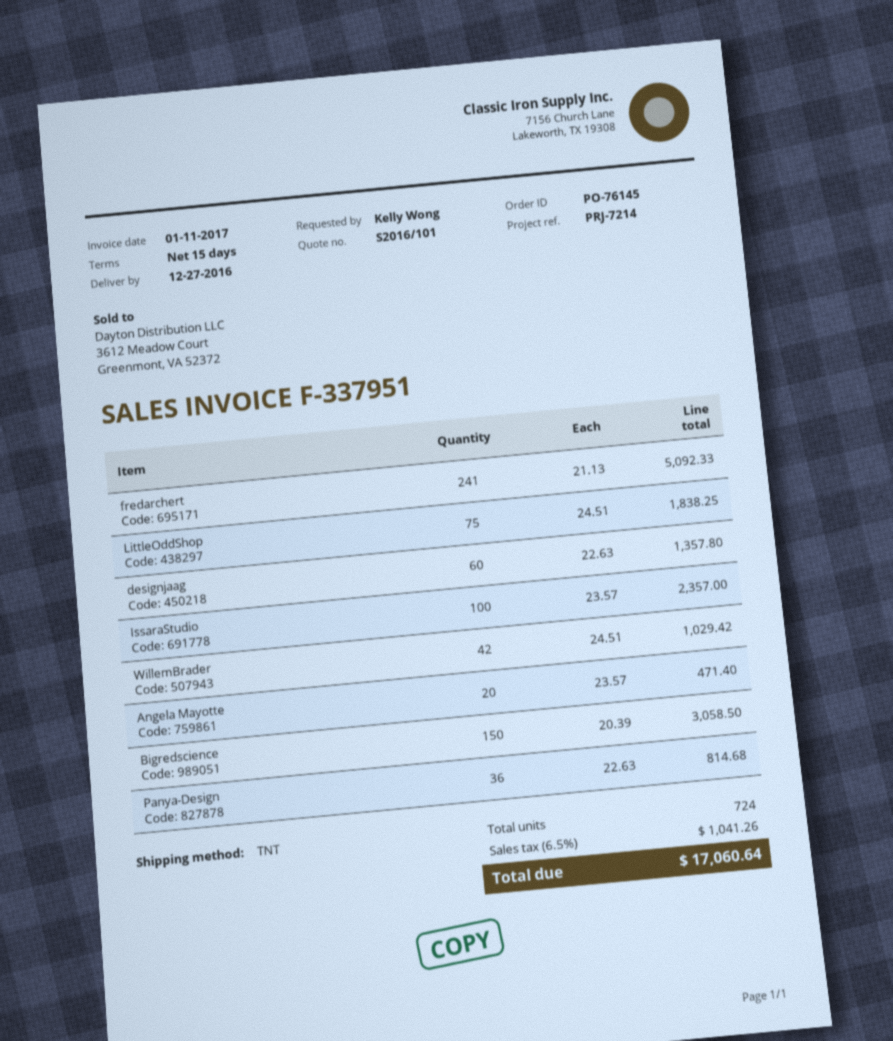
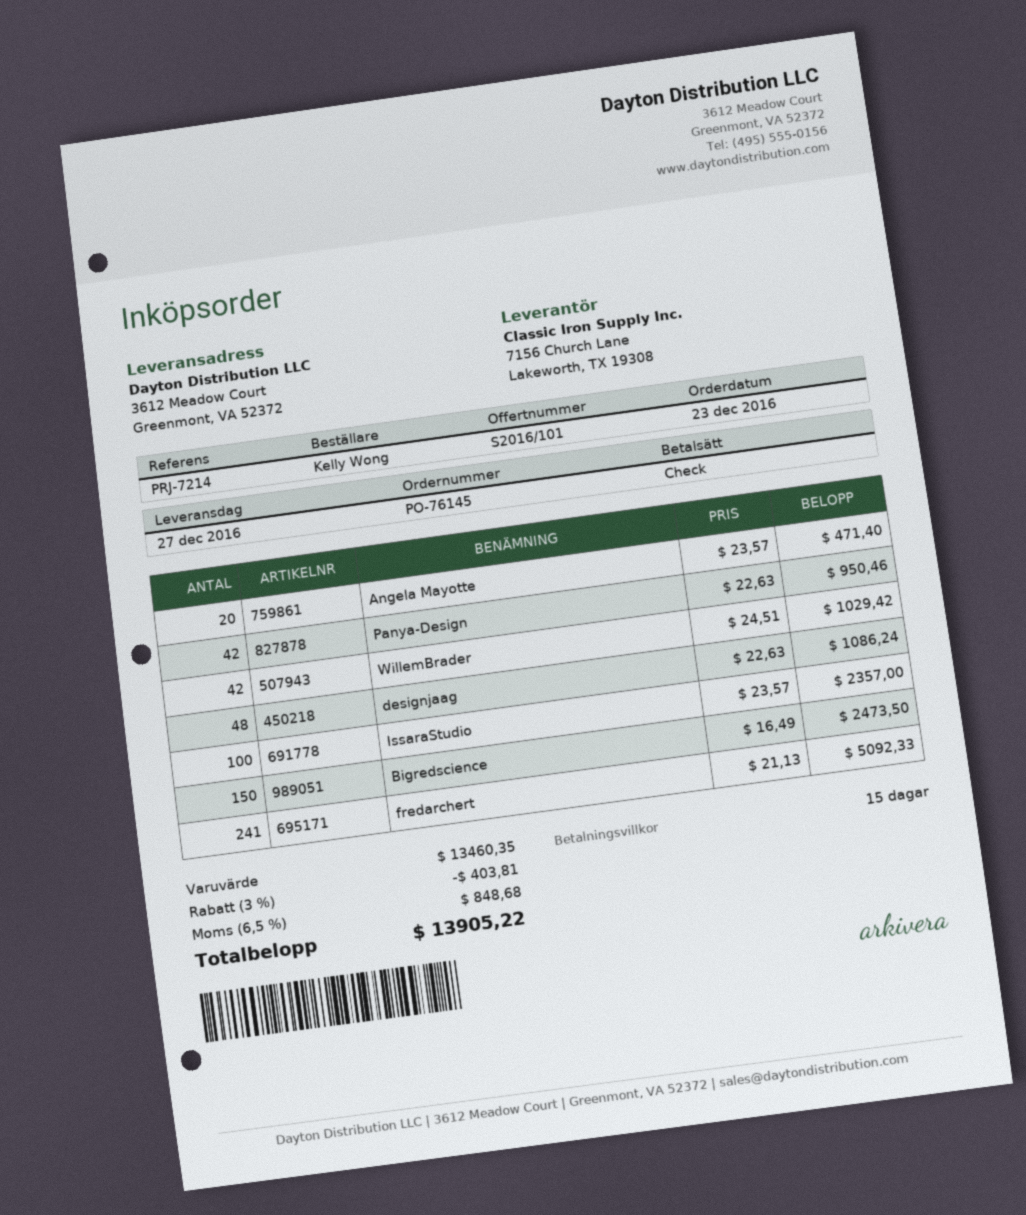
LittleOddShop: 75 x 24.51 = 1838.25 -> none
designjaag: 60 x 22.63 = 1357.80 -> 48 x 22.63 = 1086.24
Bigredscience: 150 x 20.39 = 3058.50 -> 150 x 16.49 = 2473.50
Panya-Design: 36 x 22.63 = 814.68 -> 42 x 22.63 = 950.46
discount: none -> 3% = 403.81
tax: 6.5% = 1041.26 -> 6.5% = 848.68
total: 17060.64 -> 13905.22

